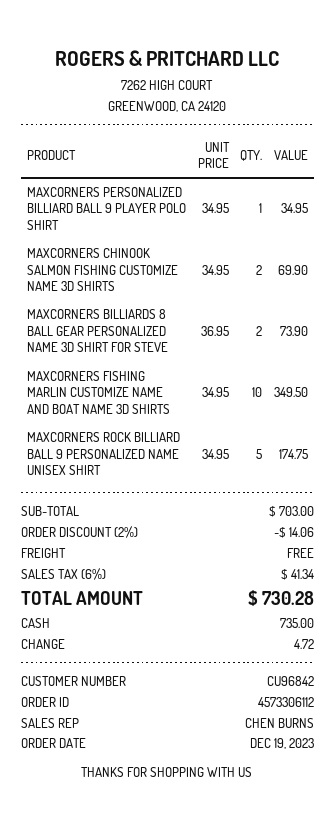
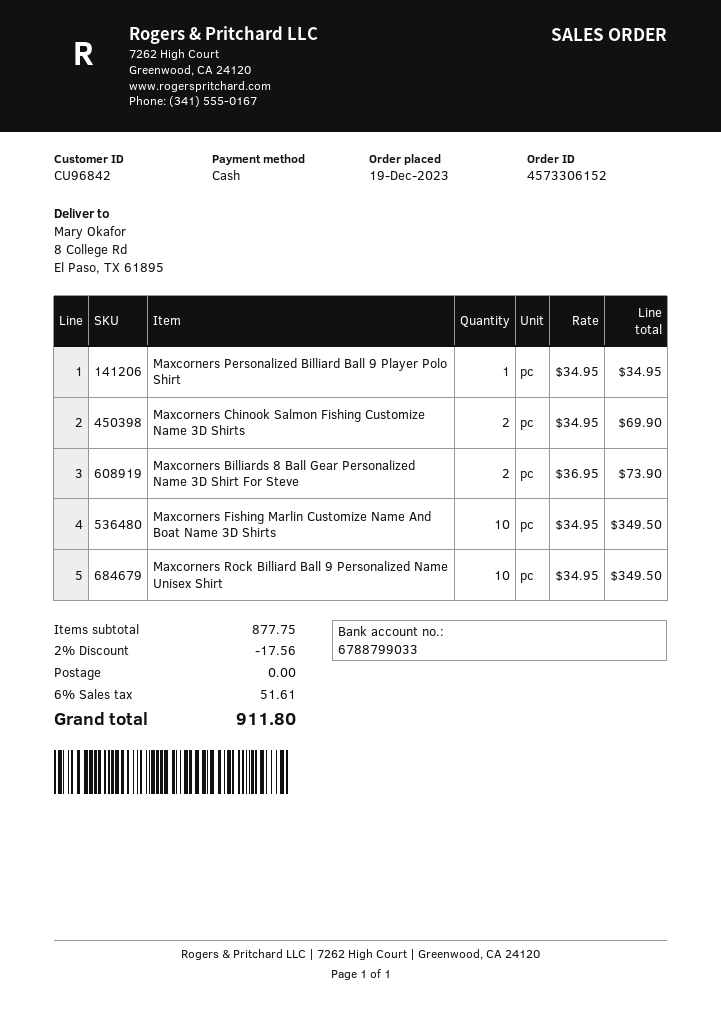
order number: 4573306112 -> 4573306152
MAXCORNERS ROCK BILLIARD BALL 9 PERSONALIZED NAME UNISEX SHIRT: 5 x 34.95 = 174.75 -> 10 x 34.95 = 349.50
subtotal: 703.00 -> 877.75
discount: 2% = 14.06 -> 2% = 17.56
tax: 6% = 41.34 -> 6% = 51.61
total: 730.28 -> 911.80

